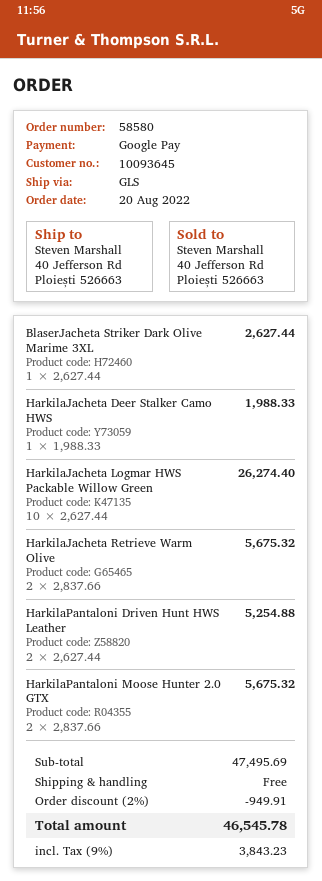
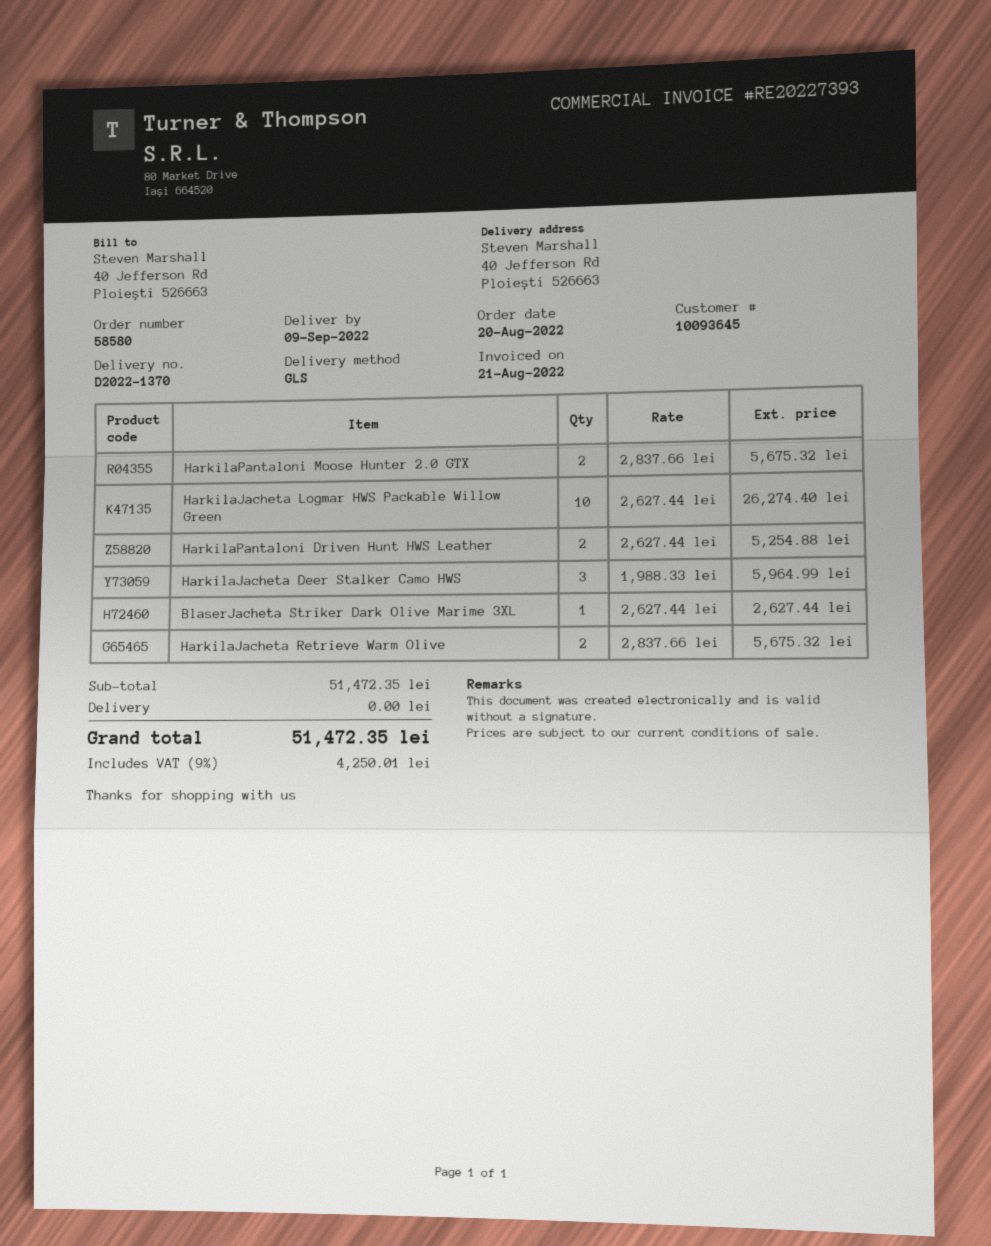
HarkilaJacheta Deer Stalker Camo HWS: 1 x 1988.33 = 1988.33 -> 3 x 1988.33 = 5964.99
subtotal: 47495.69 -> 51472.35
discount: 2% = 949.91 -> none
tax: 9% = 3843.23 -> 9% = 4250.01
total: 46545.78 -> 51472.35

